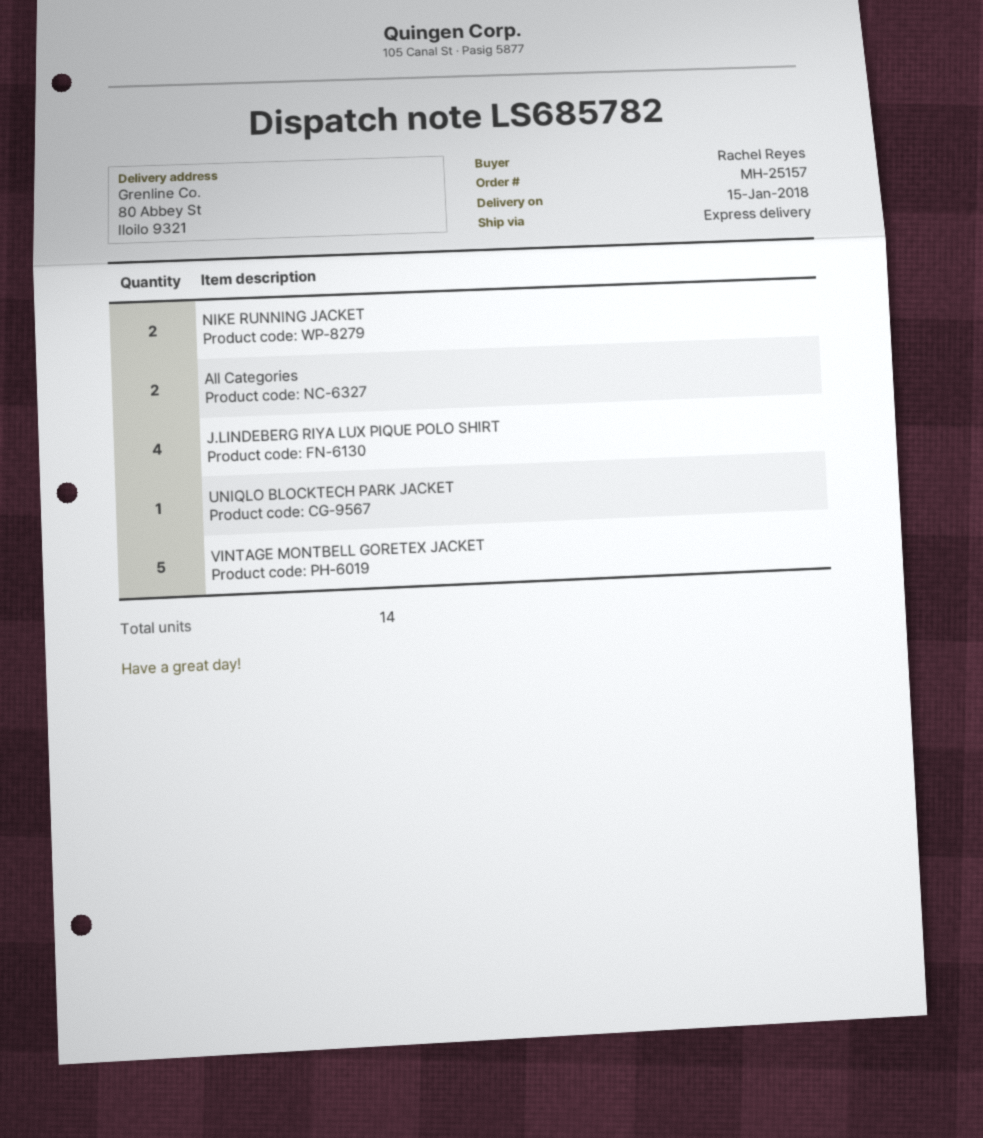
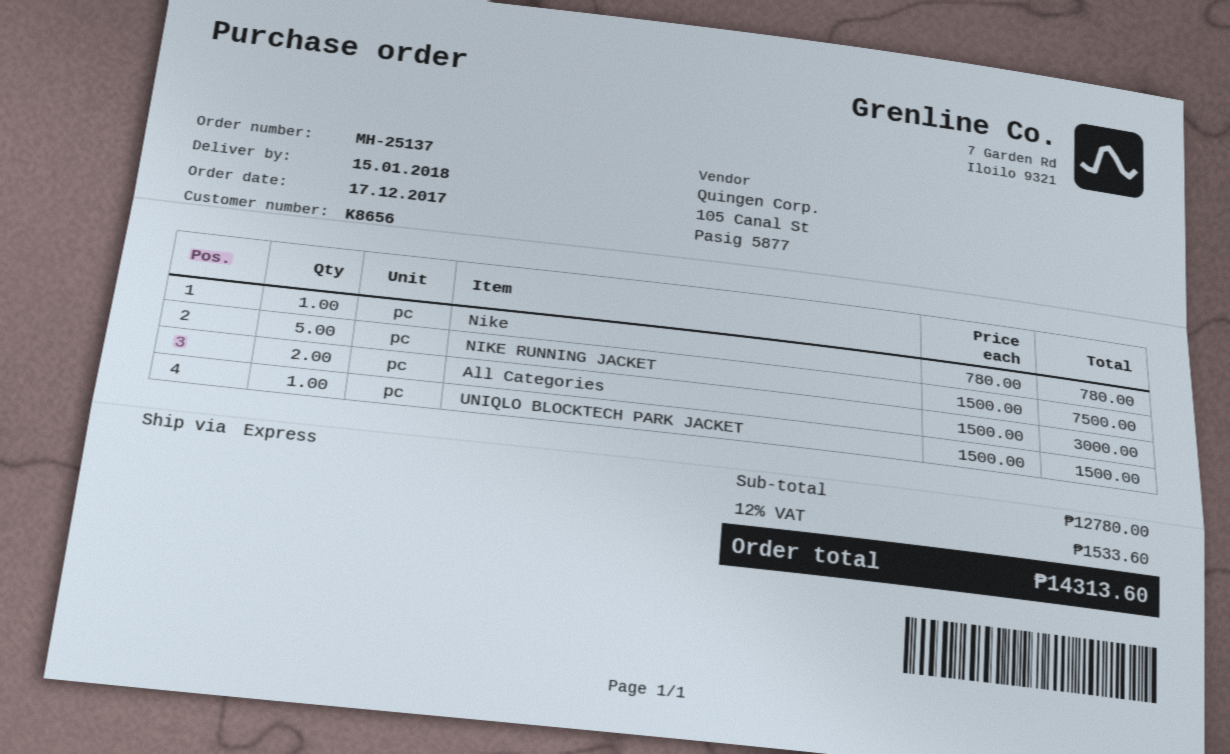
order number: MH-25157 -> MH-25137
NIKE RUNNING JACKET: 2 -> 5
J.LINDEBERG RIYA LUX PIQUE POLO SHIRT: 4 -> none
VINTAGE MONTBELL GORETEX JACKET: 5 -> none
Nike: none -> 1

